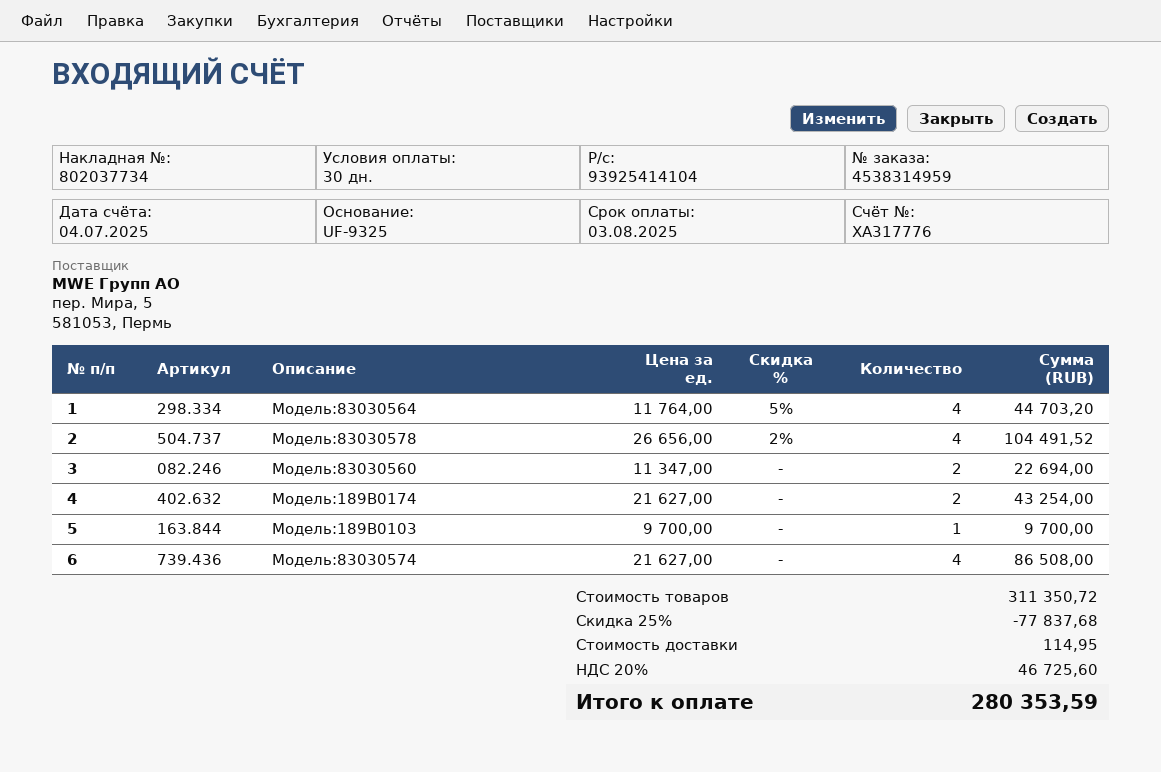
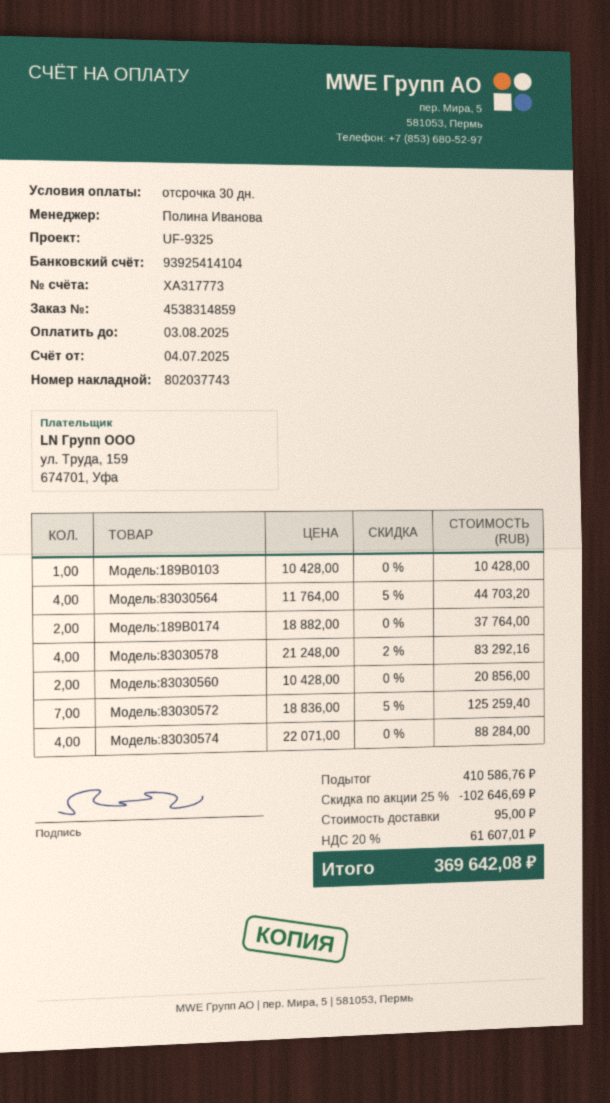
order number: 4538314959 -> 4538314859
delivery note number: 802037734 -> 802037743
invoice number: XA317776 -> XA317773
Модель:83030578: 4 x 26656.00 - 2% = 104491.52 -> 4 x 21248.00 - 2% = 83292.16
Модель:83030560: 2 x 11347.00 = 22694.00 -> 2 x 10428.00 = 20856.00
Модель:189B0174: 2 x 21627.00 = 43254.00 -> 2 x 18882.00 = 37764.00
Модель:189B0103: 1 x 9700.00 = 9700.00 -> 1 x 10428.00 = 10428.00
Модель:83030574: 4 x 21627.00 = 86508.00 -> 4 x 22071.00 = 88284.00
Модель:83030572: none -> 7 x 18836.00 - 5% = 125259.40
subtotal: 311350.72 -> 410586.76
discount: 25% = 77837.68 -> 25% = 102646.69
shipping: 114.95 -> 95.00
tax: 20% = 46725.60 -> 20% = 61607.01
total: 280353.59 -> 369642.08

